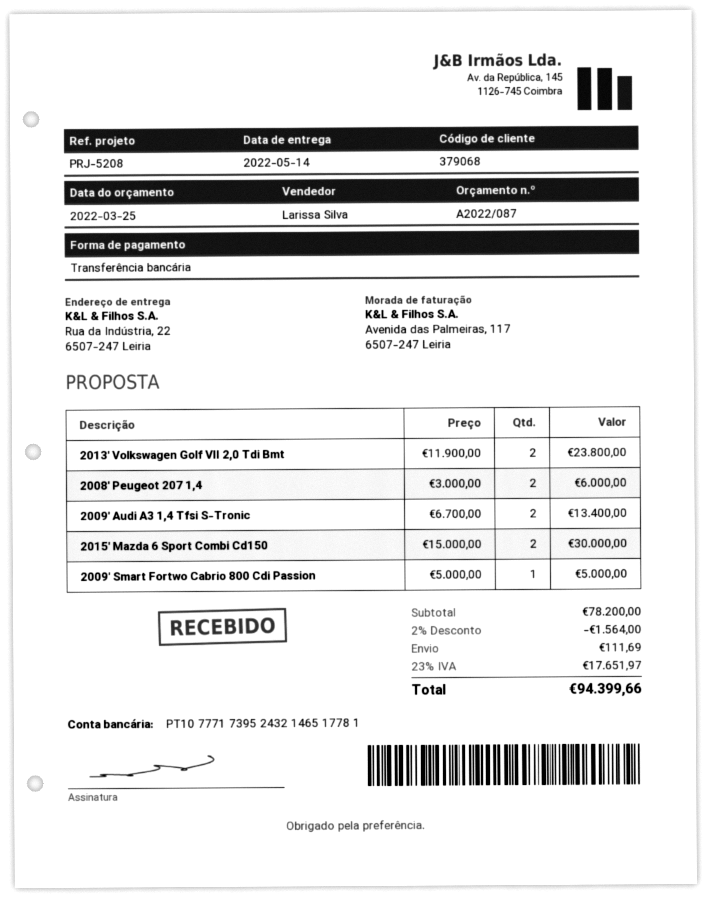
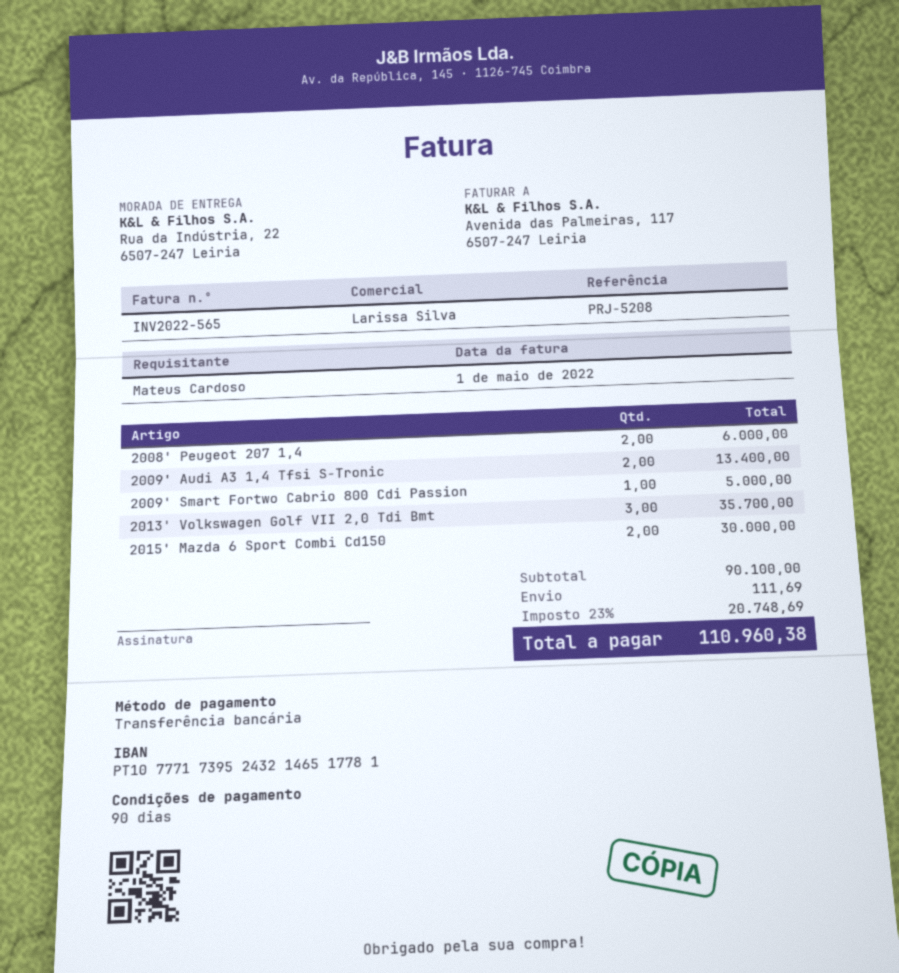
2013' Volkswagen Golf VII 2,0 Tdi Bmt: 2 for 23800.00 -> 3 for 35700.00
subtotal: 78200.00 -> 90100.00
discount: 2% = 1564.00 -> none
tax: 23% = 17651.97 -> 23% = 20748.69
total: 94399.66 -> 110960.38

